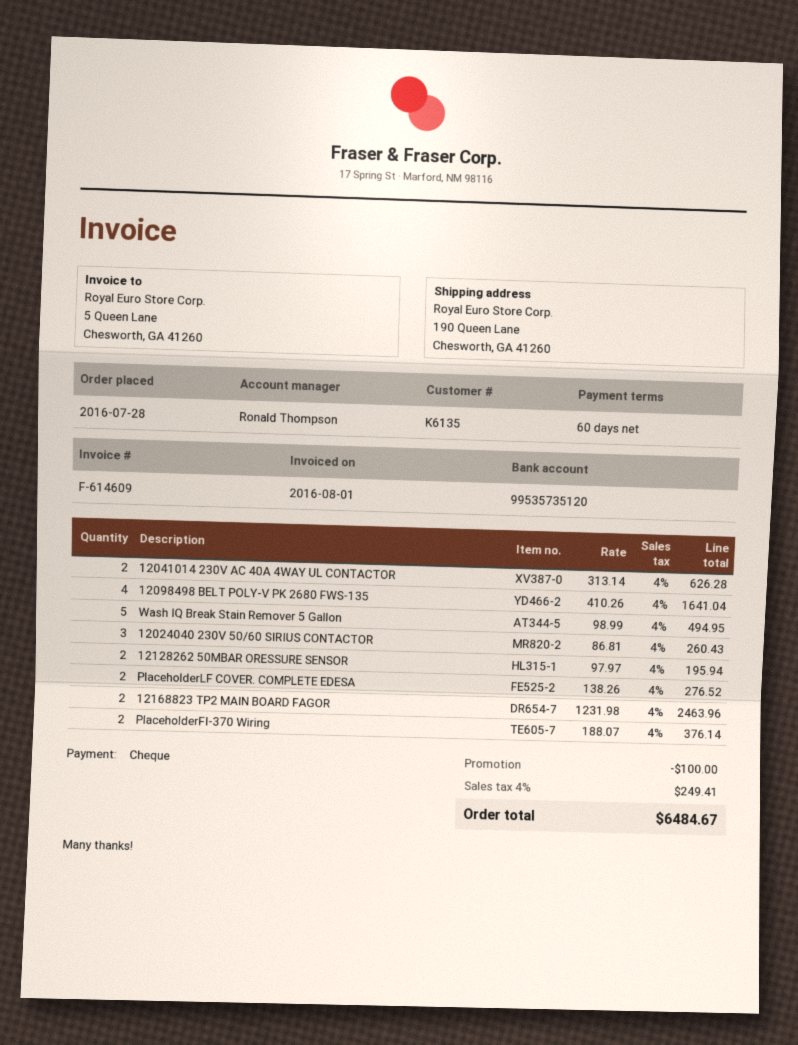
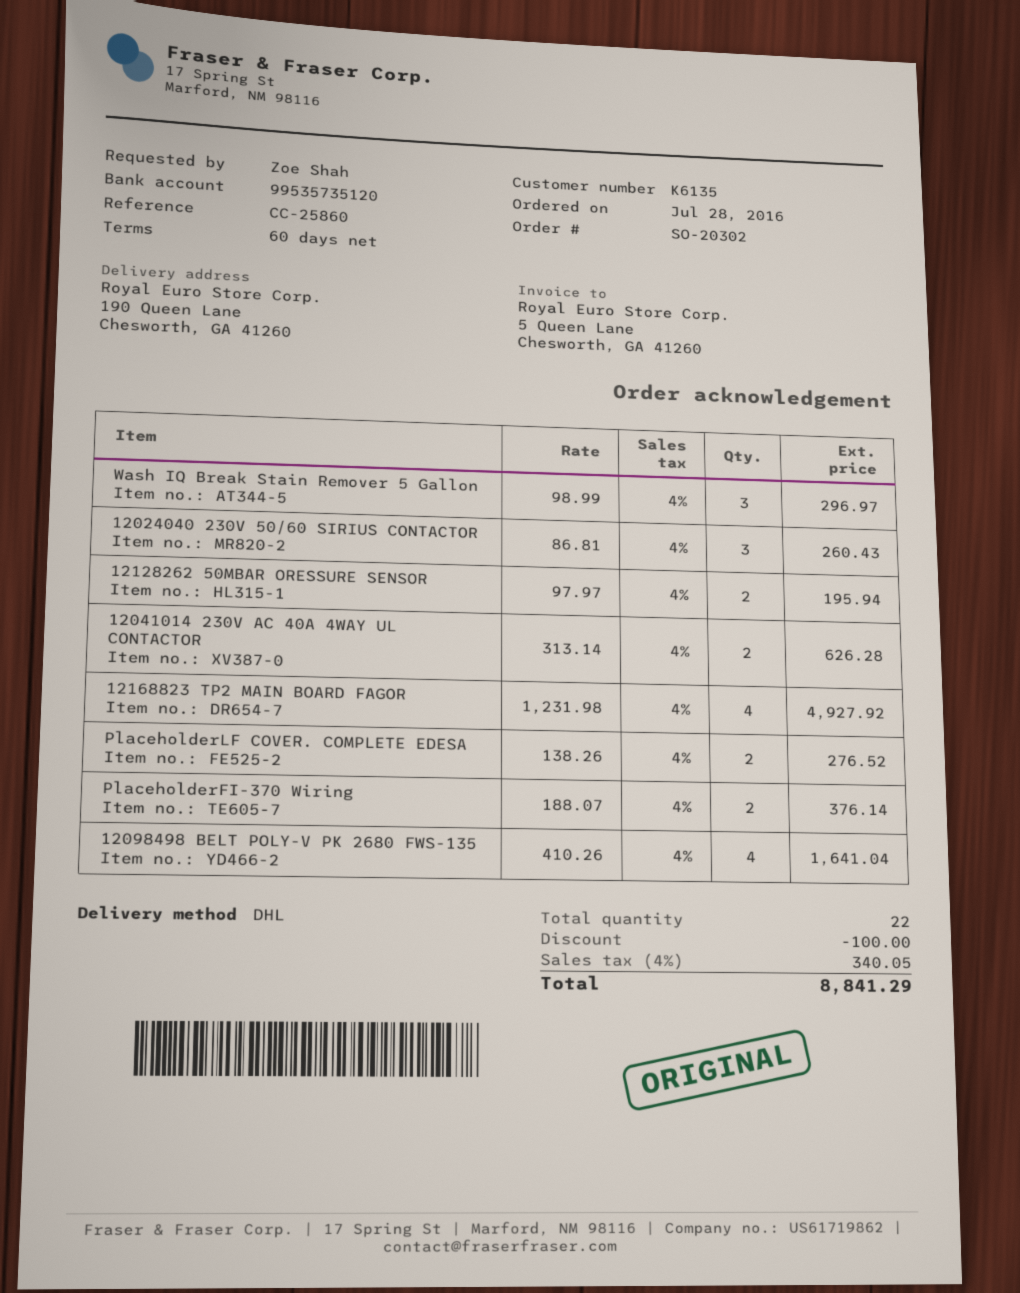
Wash IQ Break Stain Remover 5 Gallon: 5 x 98.99 = 494.95 -> 3 x 98.99 = 296.97
12168823 TP2 MAIN BOARD FAGOR: 2 x 1231.98 = 2463.96 -> 4 x 1231.98 = 4927.92
tax: 4% = 249.41 -> 4% = 340.05
total: 6484.67 -> 8841.29

